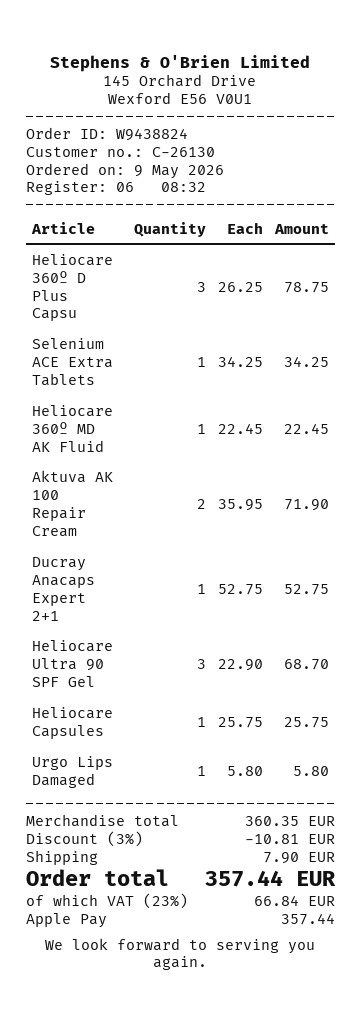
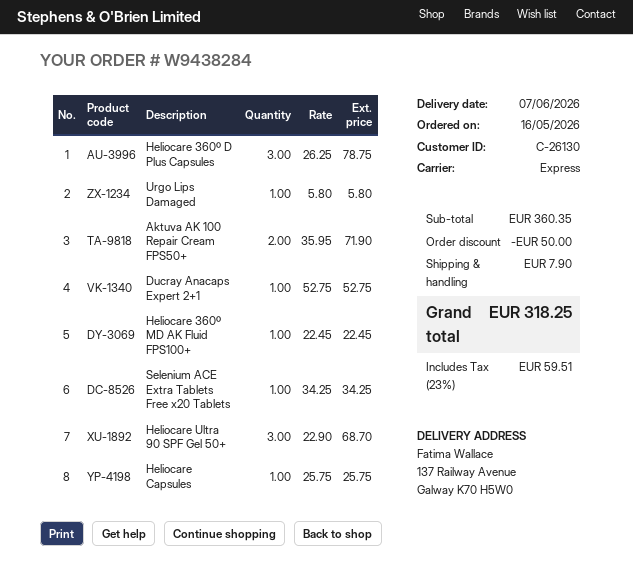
order number: W9438824 -> W9438284
order date: 2026-05-09 -> 2026-05-16
discount: 10.81 -> 50.00
tax: 23% = 66.84 -> 23% = 59.51
total: 357.44 -> 318.25

